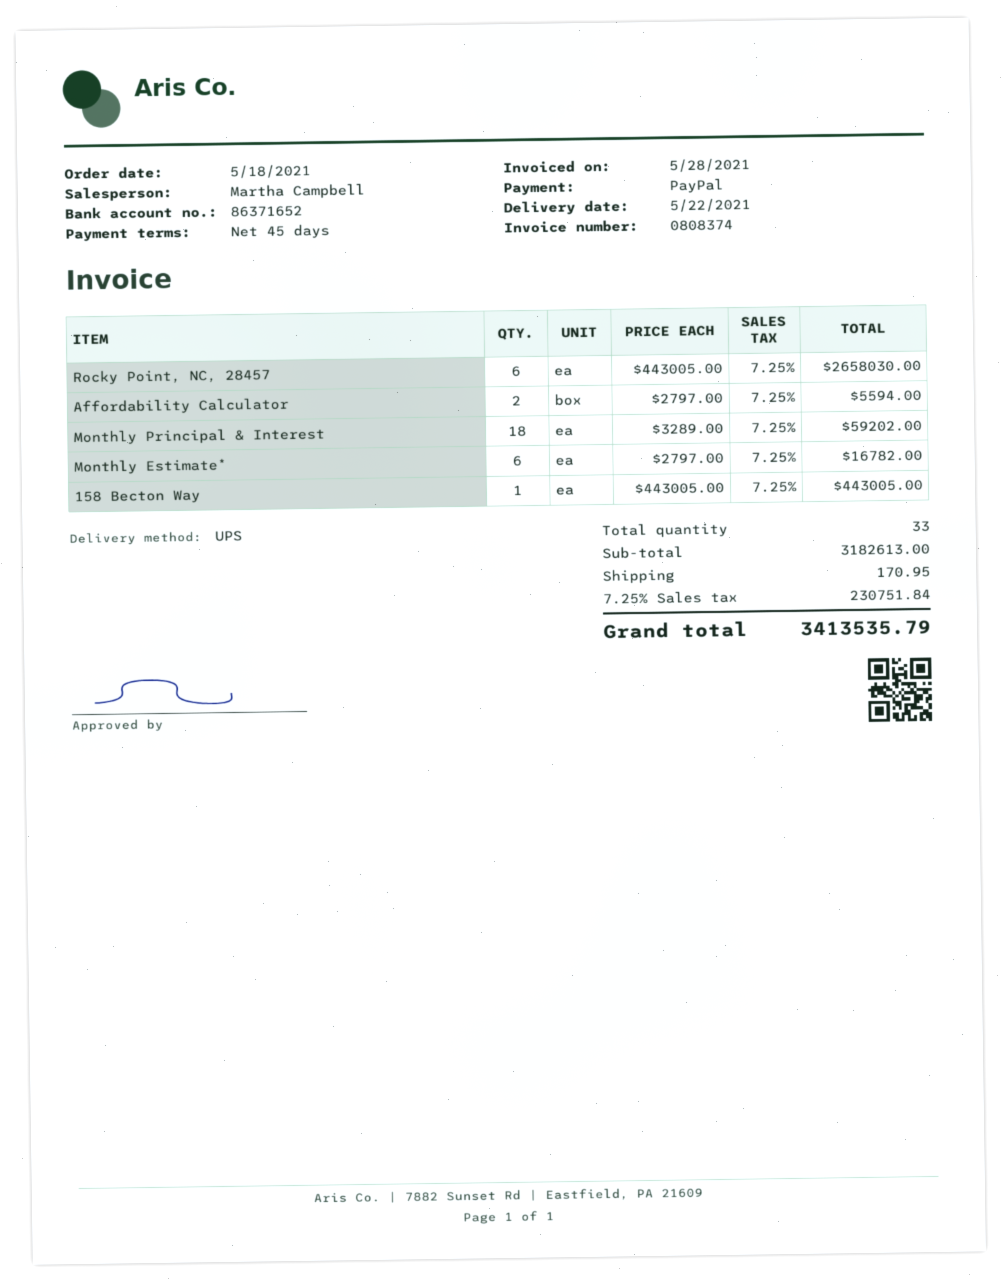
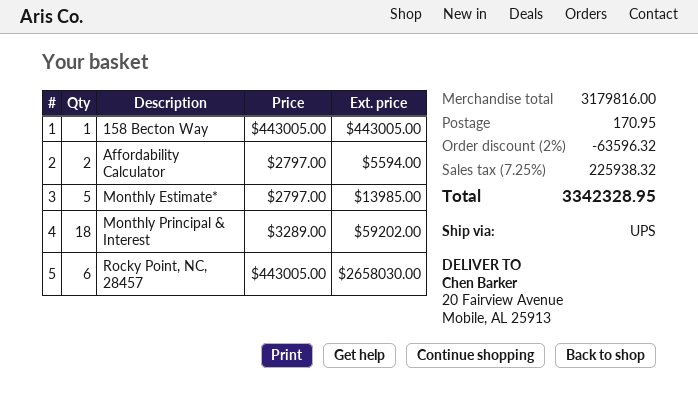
Monthly Estimate*: 6 x 2797.00 = 16782.00 -> 5 x 2797.00 = 13985.00
subtotal: 3182613.00 -> 3179816.00
discount: none -> 2% = 63596.32
tax: 7.25% = 230751.84 -> 7.25% = 225938.32
total: 3413535.79 -> 3342328.95

